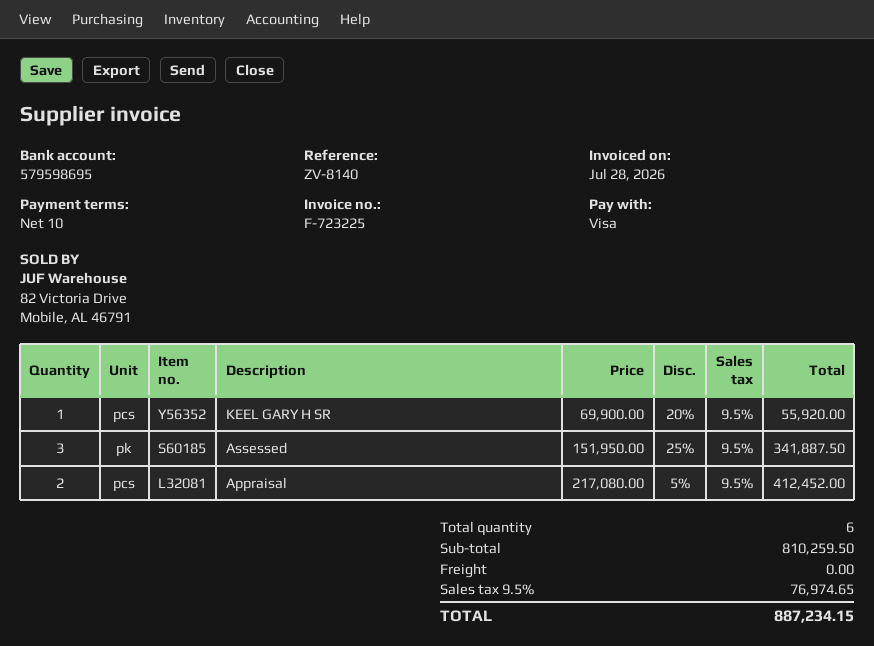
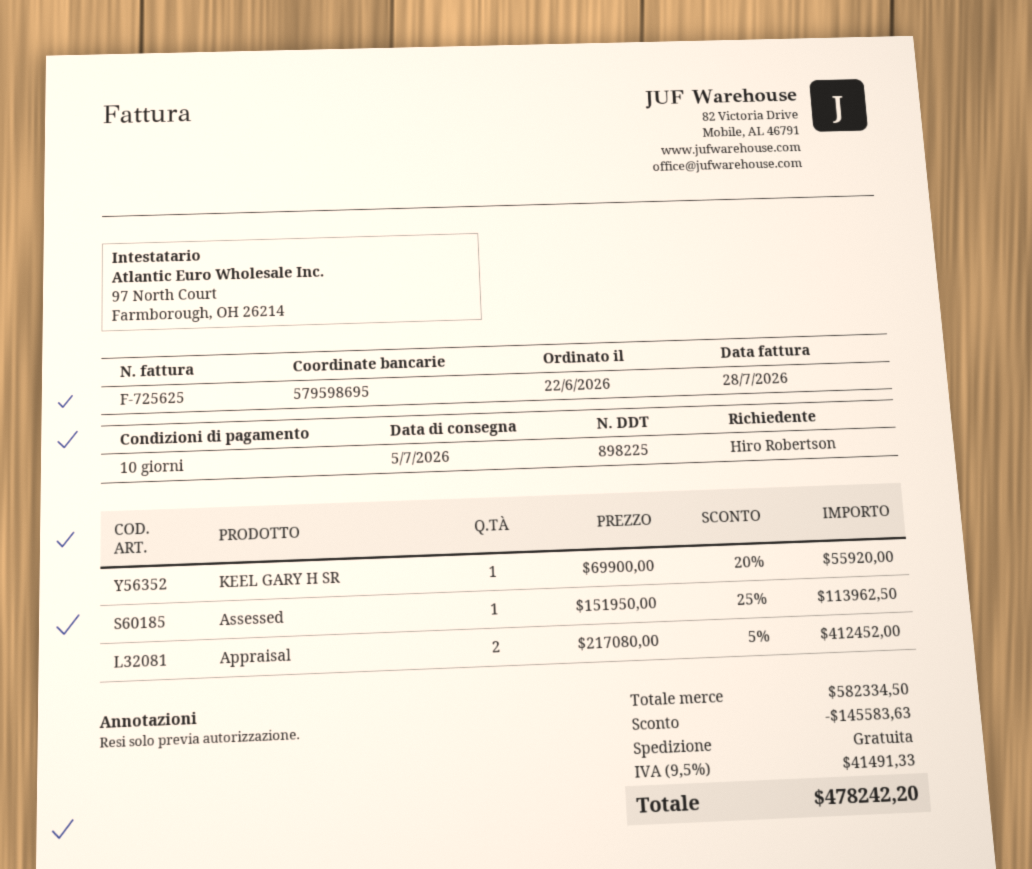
invoice number: F-723225 -> F-725625
Assessed: 3 x 151950.00 - 25% = 341887.50 -> 1 x 151950.00 - 25% = 113962.50
subtotal: 810259.50 -> 582334.50
discount: none -> 145583.63
tax: 9.5% = 76974.65 -> 9.5% = 41491.33
total: 887234.15 -> 478242.20

